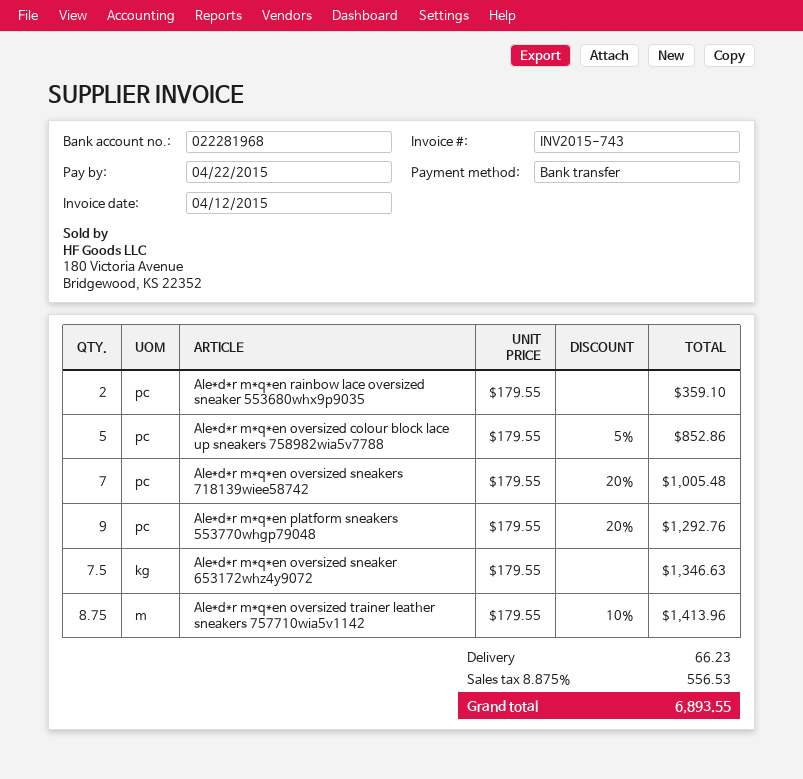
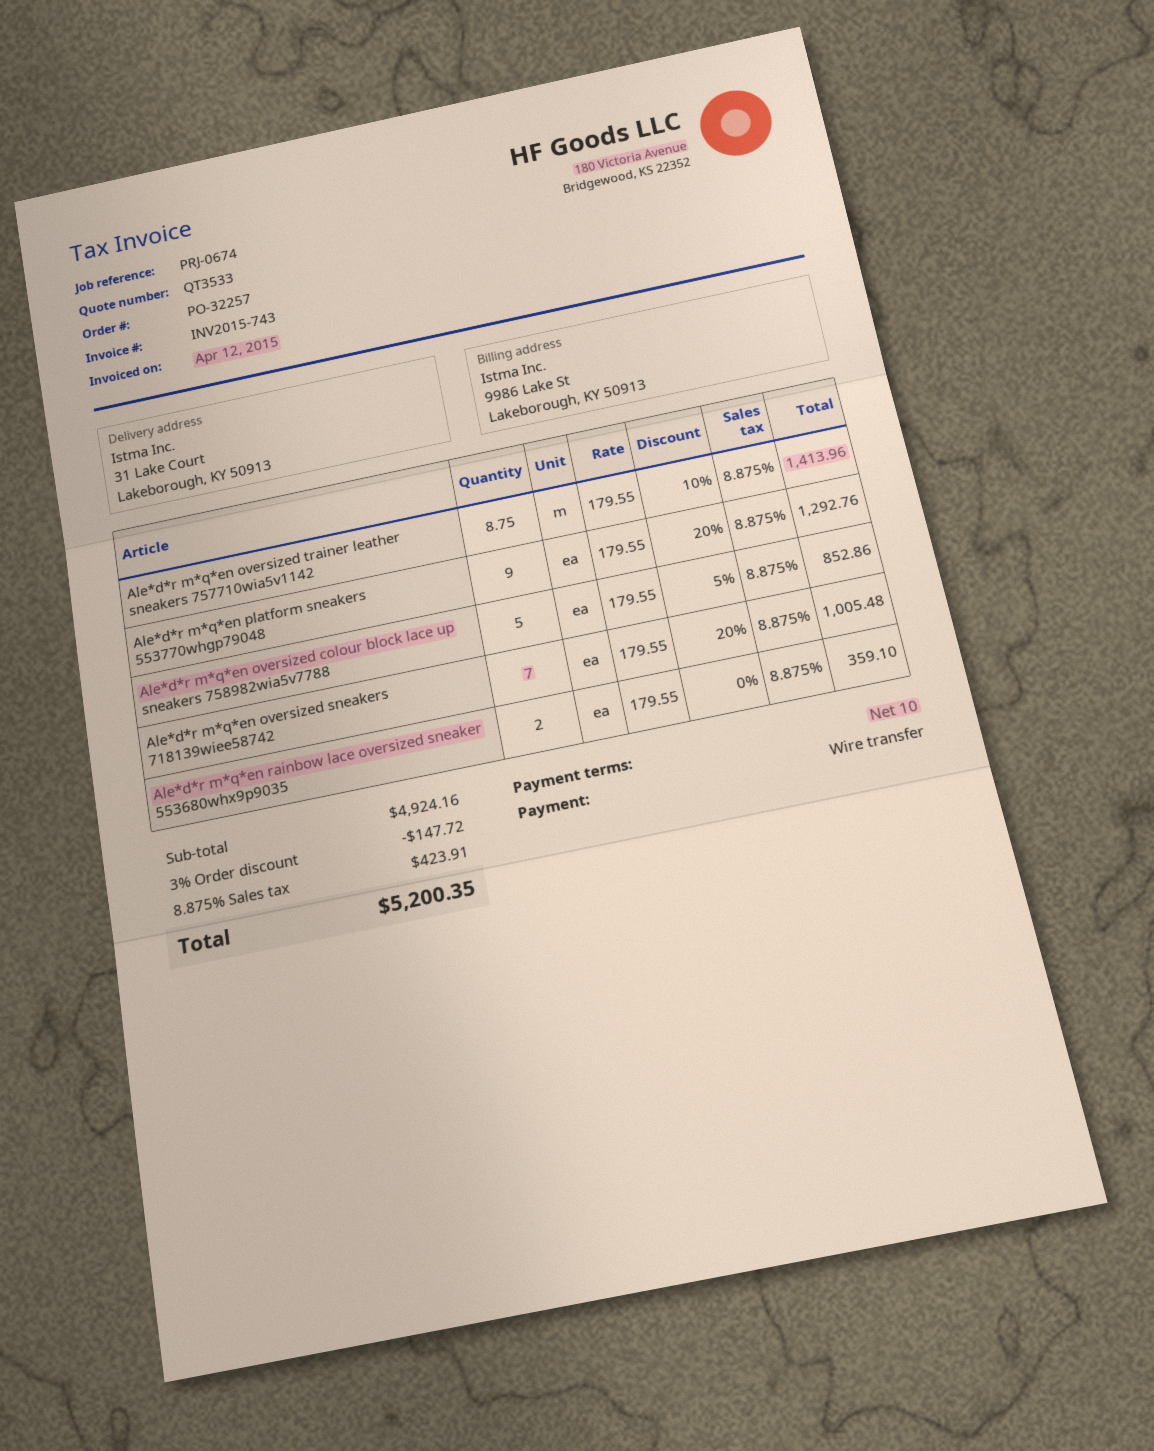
Ale*d*r m*q*en oversized sneaker 653172whz4y9072: 7.5 x 179.55 = 1346.63 -> none
discount: none -> 3% = 147.72
shipping: 66.23 -> none
tax: 8.875% = 556.53 -> 8.875% = 423.91
total: 6893.55 -> 5200.35

